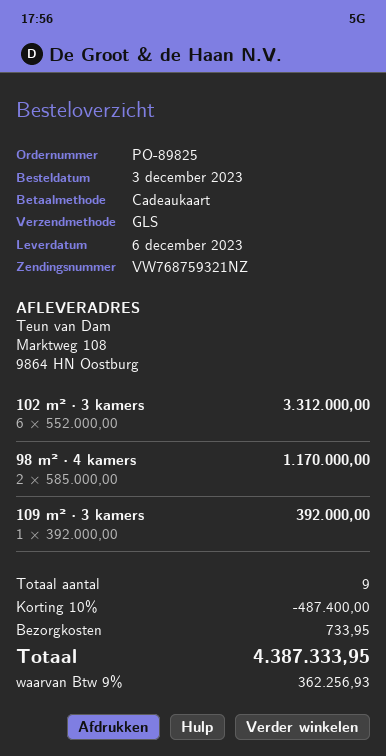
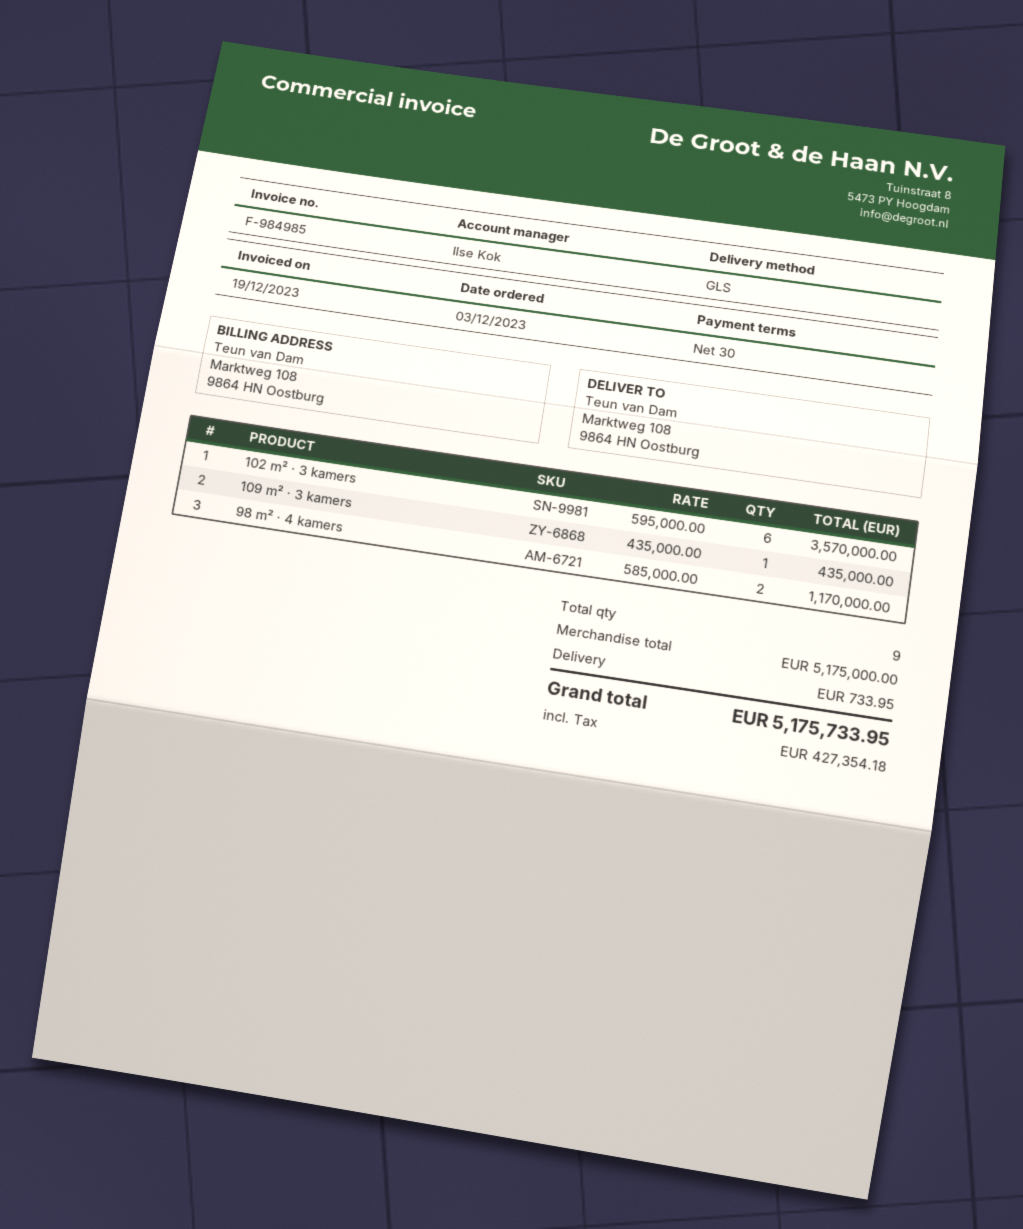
102 m² · 3 kamers: 6 x 552000.00 = 3312000.00 -> 6 x 595000.00 = 3570000.00
109 m² · 3 kamers: 1 x 392000.00 = 392000.00 -> 1 x 435000.00 = 435000.00
discount: 10% = 487400.00 -> none
tax: 362256.93 -> 427354.18
total: 4387333.95 -> 5175733.95

